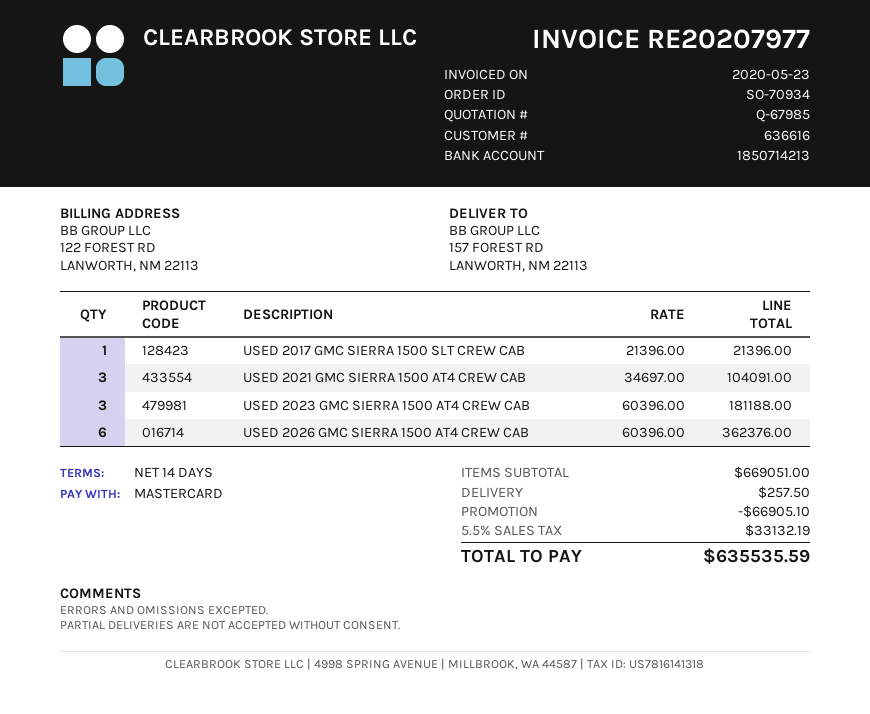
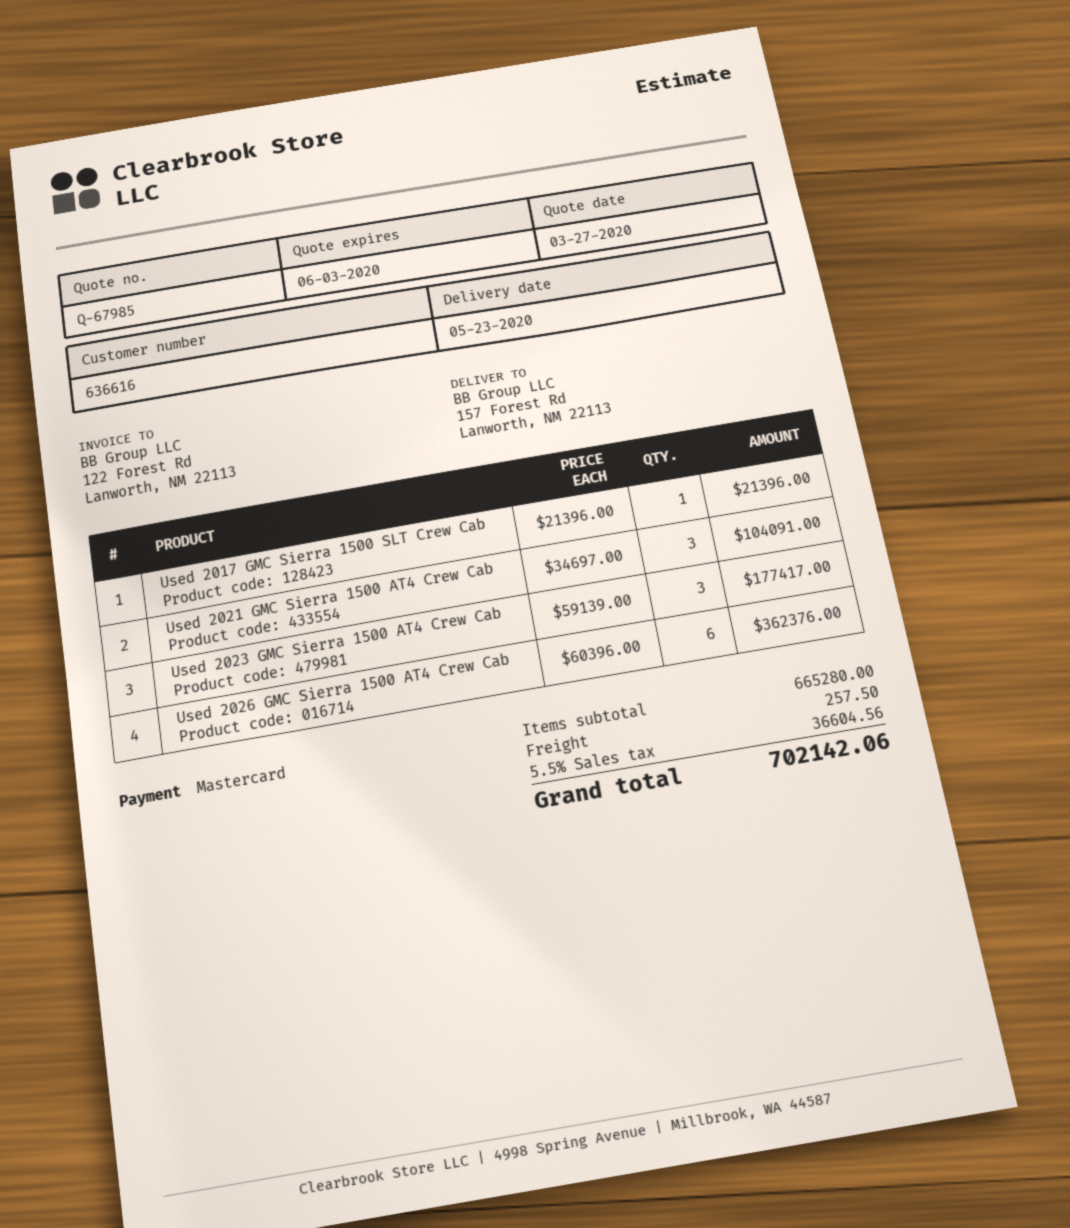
USED 2023 GMC SIERRA 1500 AT4 CREW CAB: 3 x 60396.00 = 181188.00 -> 3 x 59139.00 = 177417.00
subtotal: 669051.00 -> 665280.00
discount: 66905.10 -> none
tax: 5.5% = 33132.19 -> 5.5% = 36604.56
total: 635535.59 -> 702142.06

